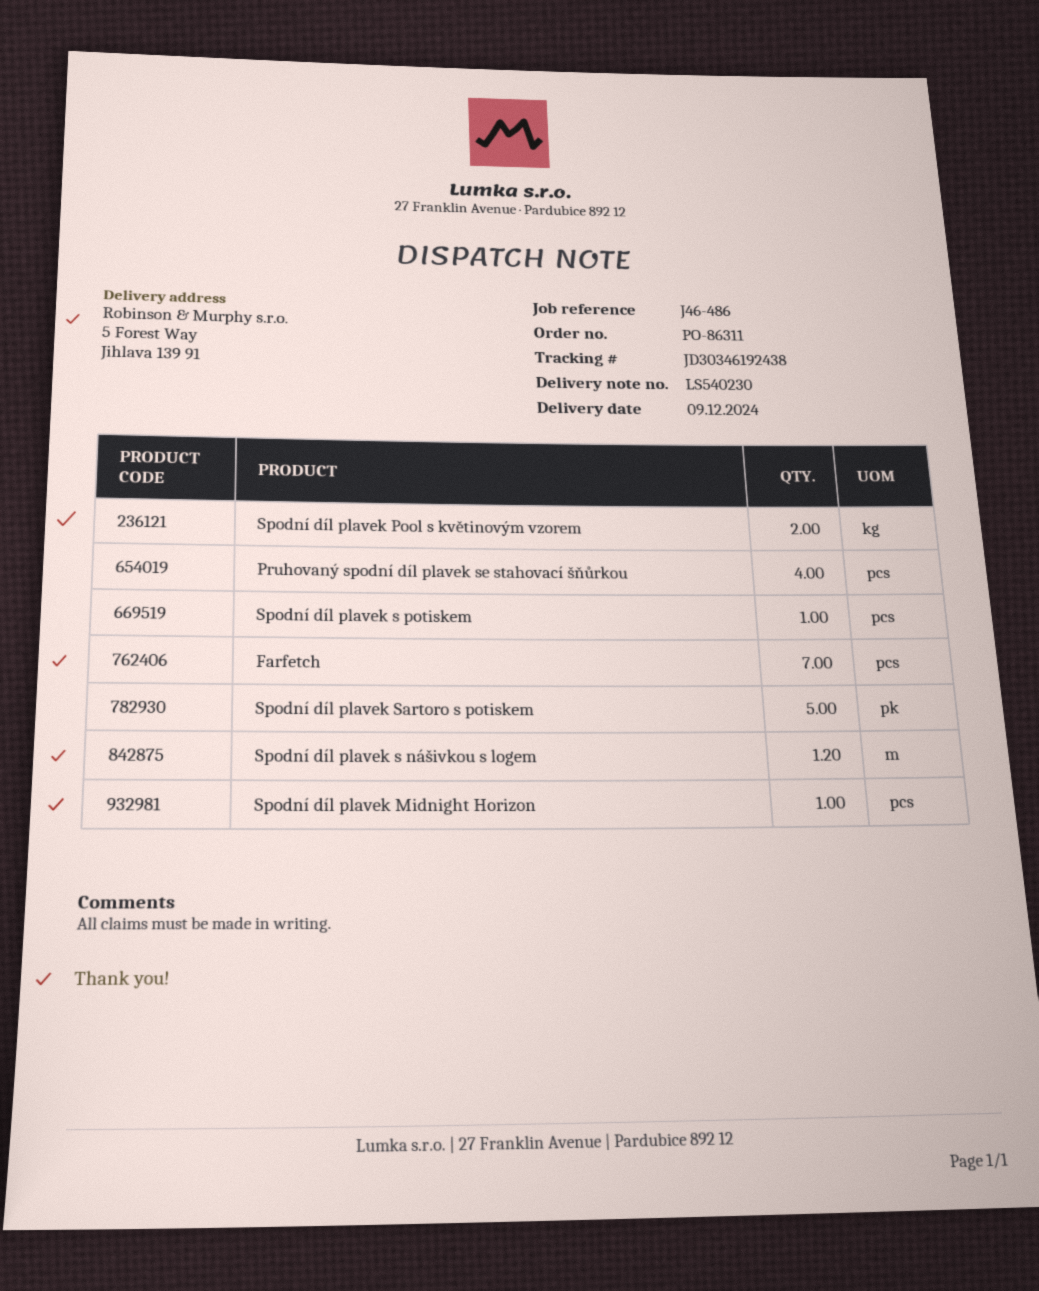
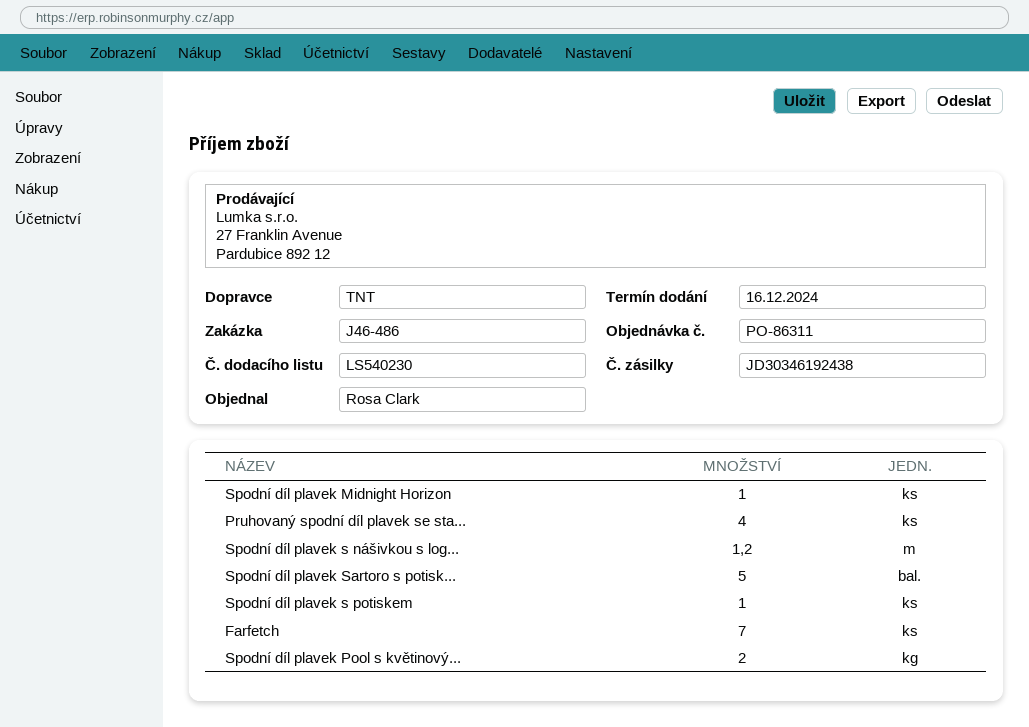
delivery date: 2024-12-09 -> 2024-12-16

